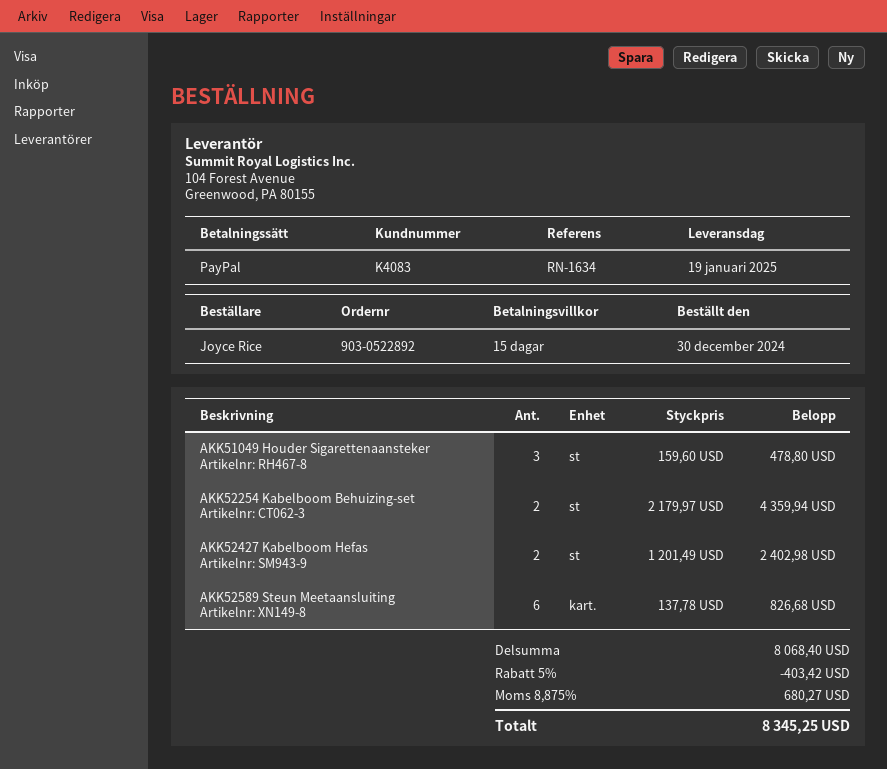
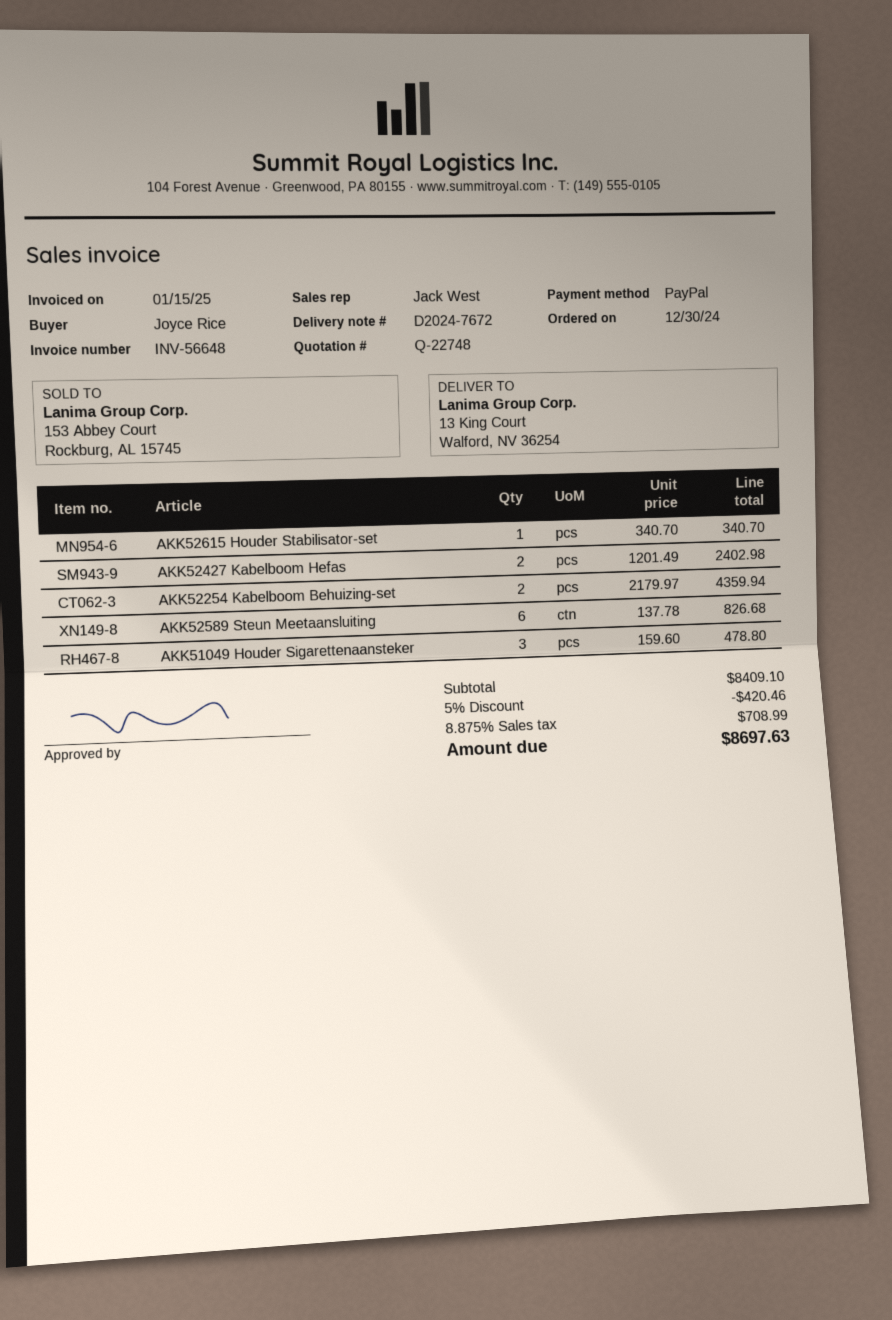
AKK52615 Houder Stabilisator-set: none -> 1 x 340.70 = 340.70
subtotal: 8068.40 -> 8409.10
discount: 5% = 403.42 -> 5% = 420.46
tax: 8.875% = 680.27 -> 8.875% = 708.99
total: 8345.25 -> 8697.63

